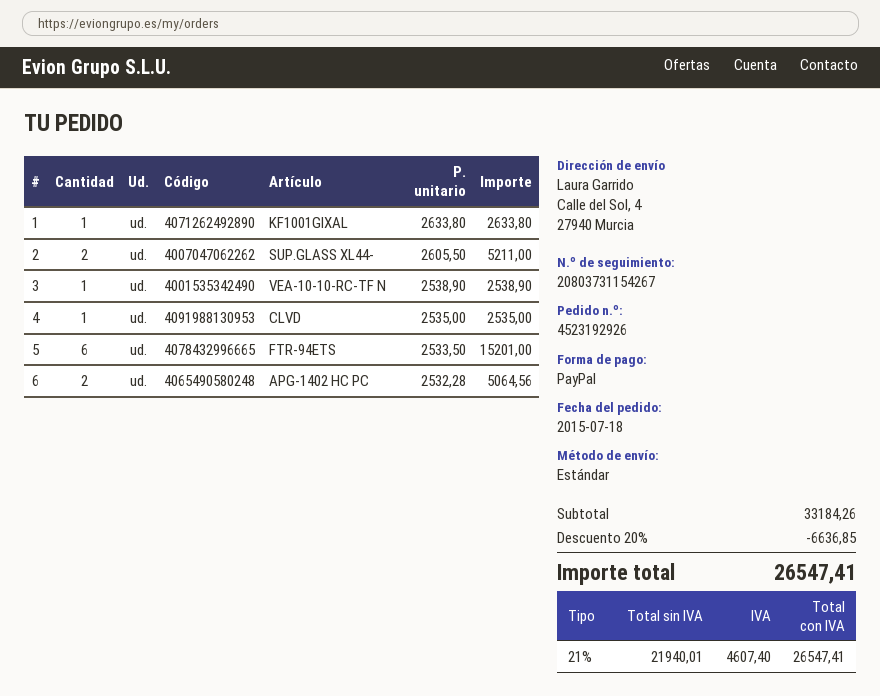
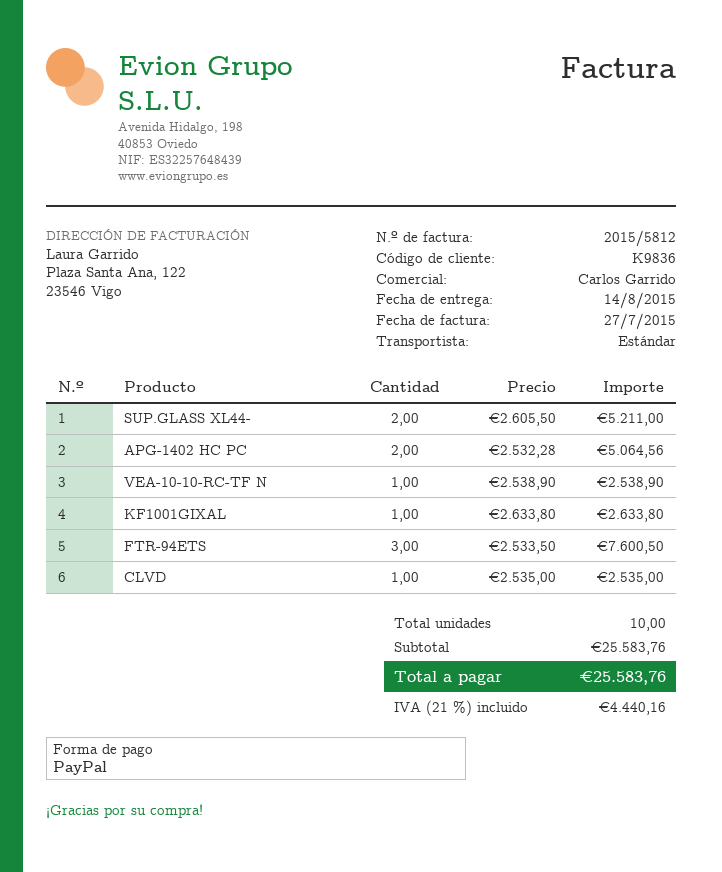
FTR-94ETS: 6 x 2533.50 = 15201.00 -> 3 x 2533.50 = 7600.50
subtotal: 33184.26 -> 25583.76
discount: 20% = 6636.85 -> none
tax: 21% = 4607.40 -> 21% = 4440.16
total: 26547.41 -> 25583.76

